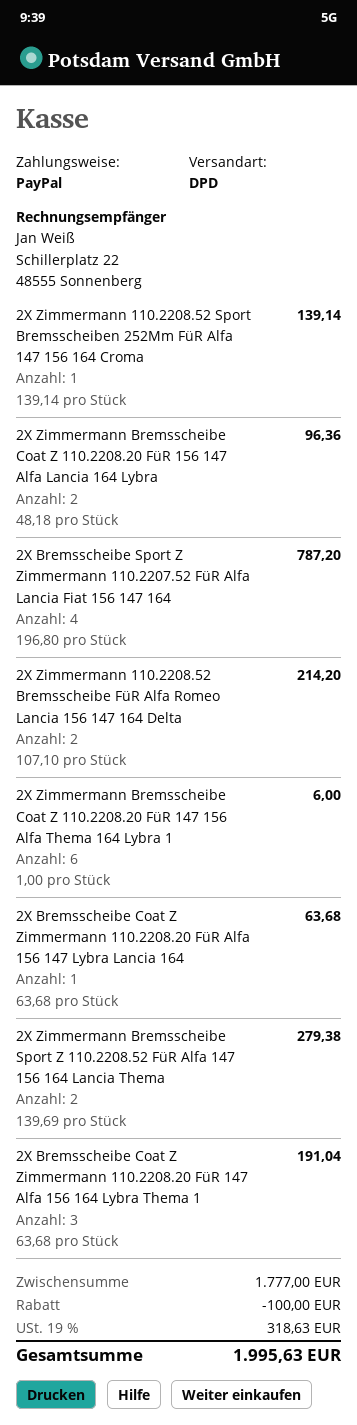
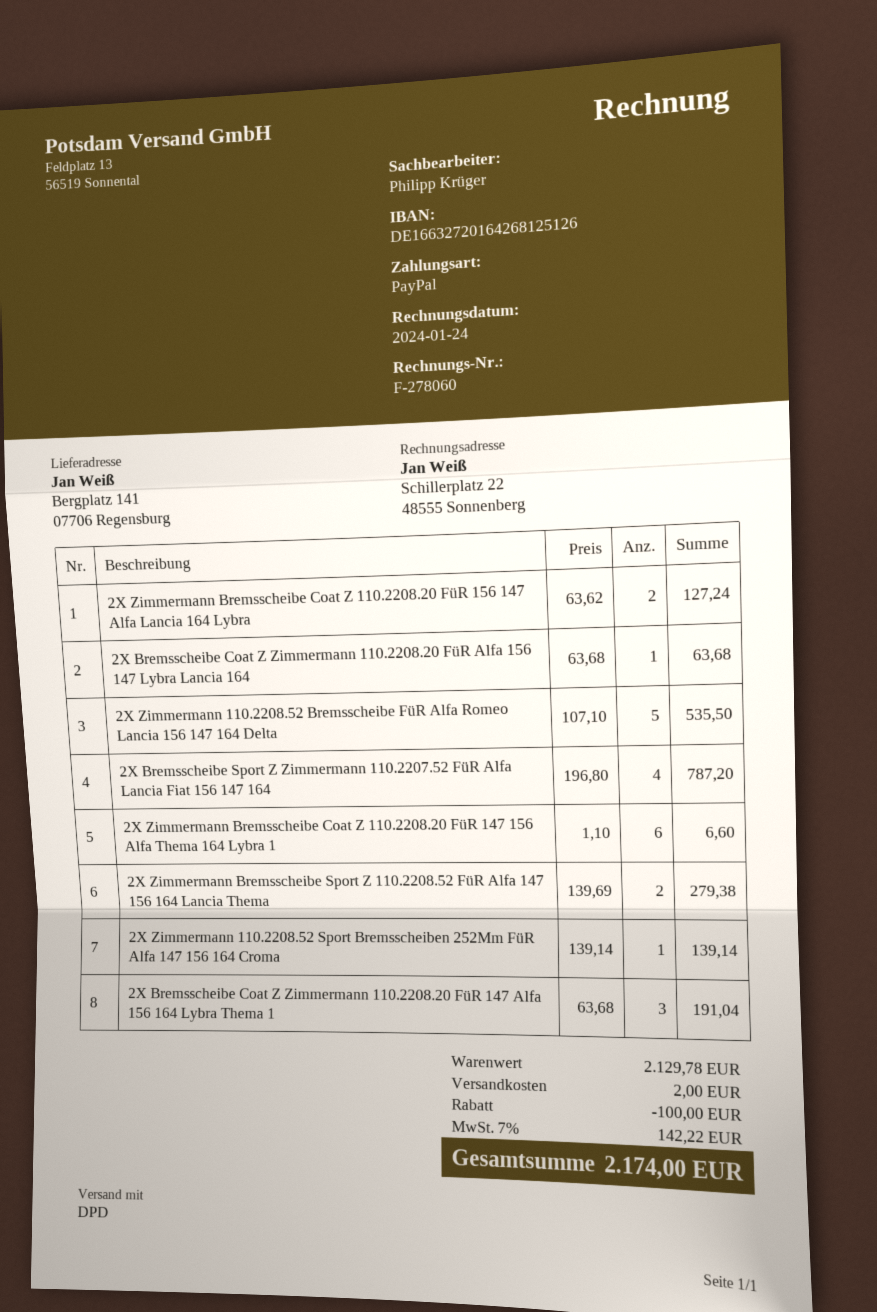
2X Zimmermann Bremsscheibe Coat Z 110.2208.20 FüR 156 147 Alfa Lancia 164 Lybra: 2 x 48.18 = 96.36 -> 2 x 63.62 = 127.24
2X Zimmermann 110.2208.52 Bremsscheibe FüR Alfa Romeo Lancia 156 147 164 Delta: 2 x 107.10 = 214.20 -> 5 x 107.10 = 535.50
2X Zimmermann Bremsscheibe Coat Z 110.2208.20 FüR 147 156 Alfa Thema 164 Lybra 1: 6 x 1.00 = 6.00 -> 6 x 1.10 = 6.60
subtotal: 1777.00 -> 2129.78
shipping: none -> 2.00
tax: 19% = 318.63 -> 7% = 142.22
total: 1995.63 -> 2174.00

